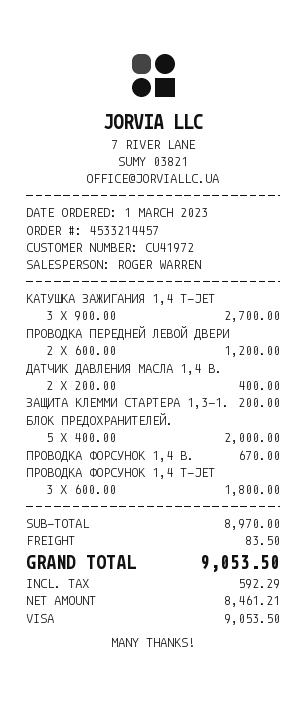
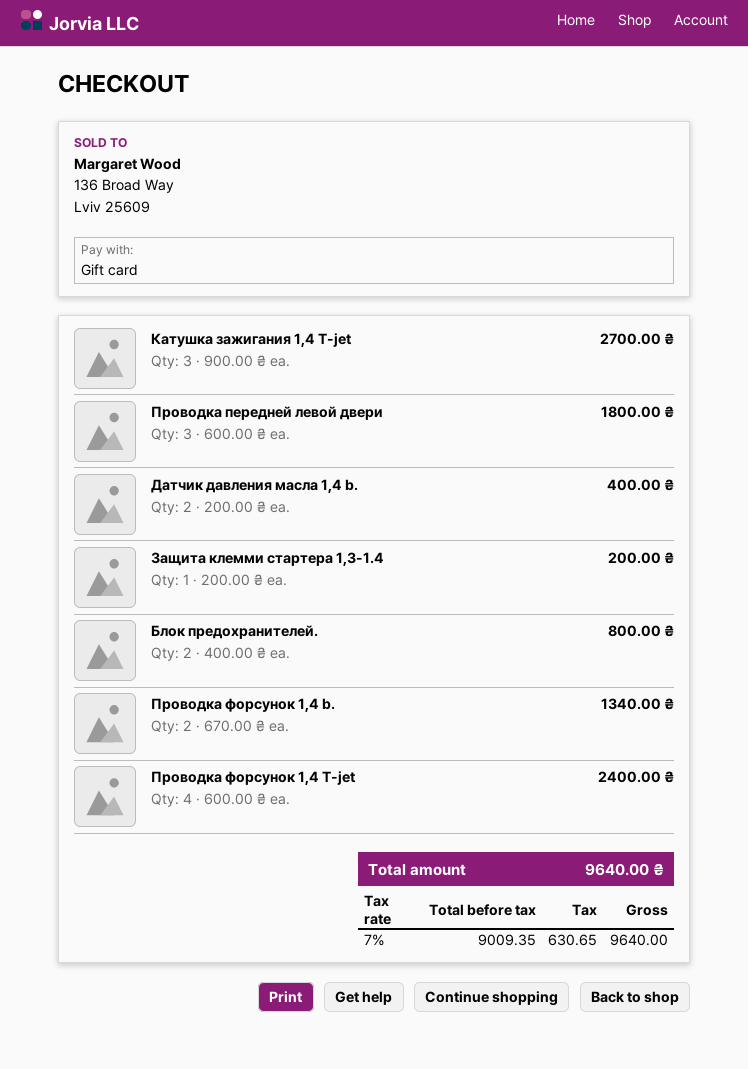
payment method: Visa -> gift card
ПРОВОДКА ПЕРЕДНЕЙ ЛЕВОЙ ДВЕРИ: 2 x 600.00 = 1200.00 -> 3 x 600.00 = 1800.00
БЛОК ПРЕДОХРАНИТЕЛЕЙ.: 5 x 400.00 = 2000.00 -> 2 x 400.00 = 800.00
ПРОВОДКА ФОРСУНОК 1,4 B.: 1 x 670.00 = 670.00 -> 2 x 670.00 = 1340.00
ПРОВОДКА ФОРСУНОК 1,4 T-JET: 3 x 600.00 = 1800.00 -> 4 x 600.00 = 2400.00
shipping: 83.50 -> none
net: 8461.21 -> 9009.35
tax: 592.29 -> 630.65
total: 9053.50 -> 9640.00

